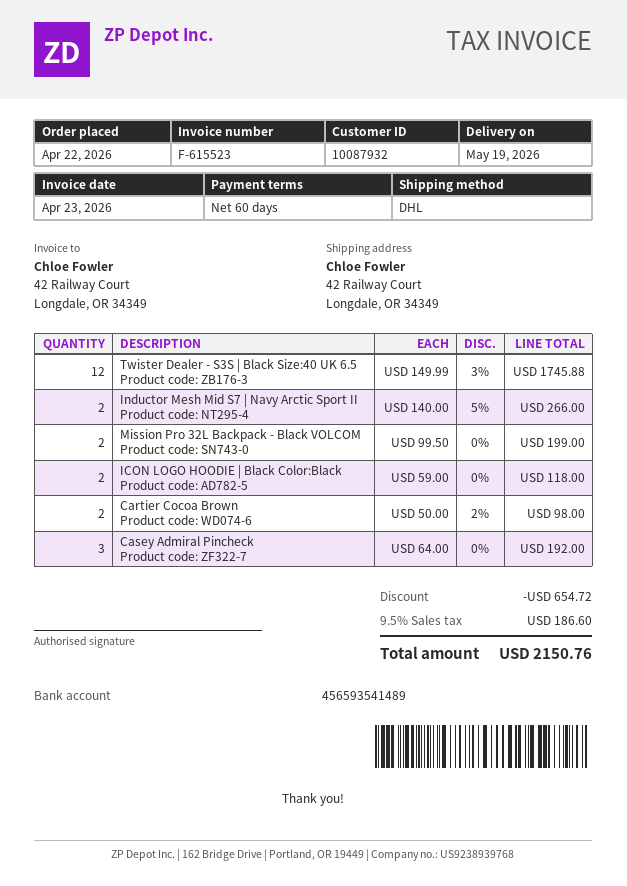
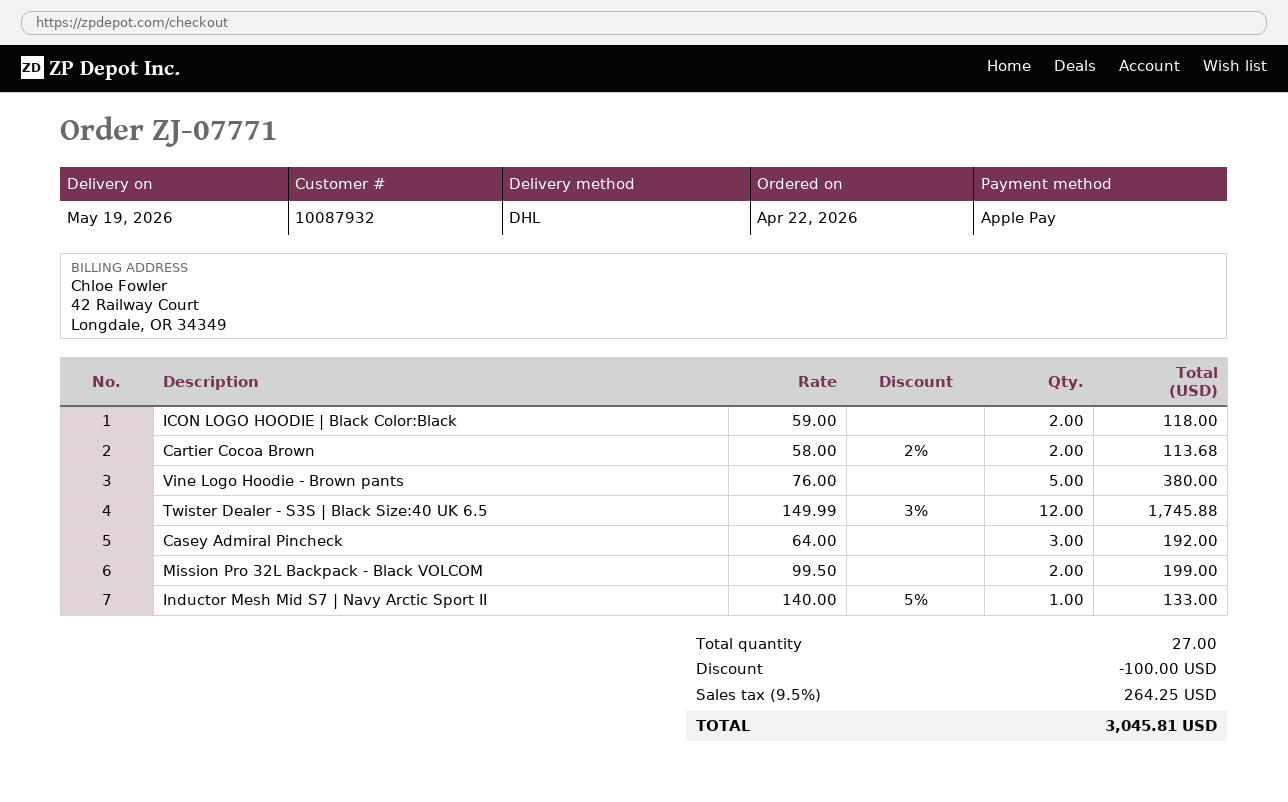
Inductor Mesh Mid S7 | Navy Arctic Sport II: 2 x 140.00 - 5% = 266.00 -> 1 x 140.00 - 5% = 133.00
Cartier Cocoa Brown: 2 x 50.00 - 2% = 98.00 -> 2 x 58.00 - 2% = 113.68
Vine Logo Hoodie - Brown pants: none -> 5 x 76.00 = 380.00
discount: 654.72 -> 100.00
tax: 9.5% = 186.60 -> 9.5% = 264.25
total: 2150.76 -> 3045.81

